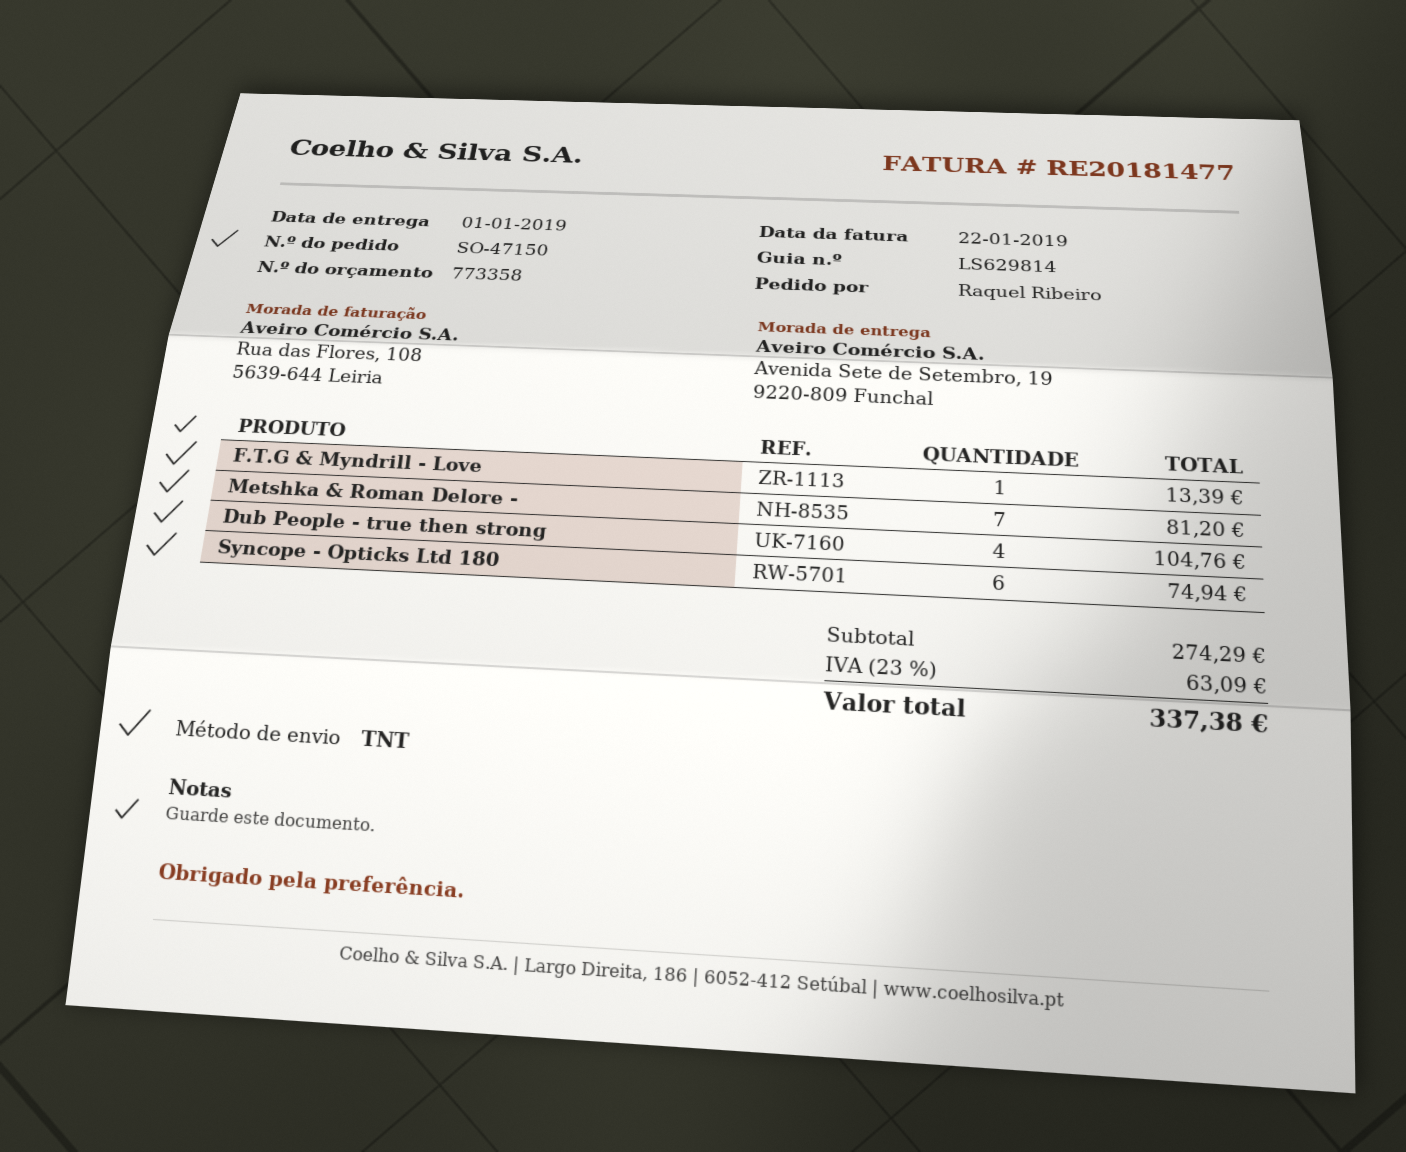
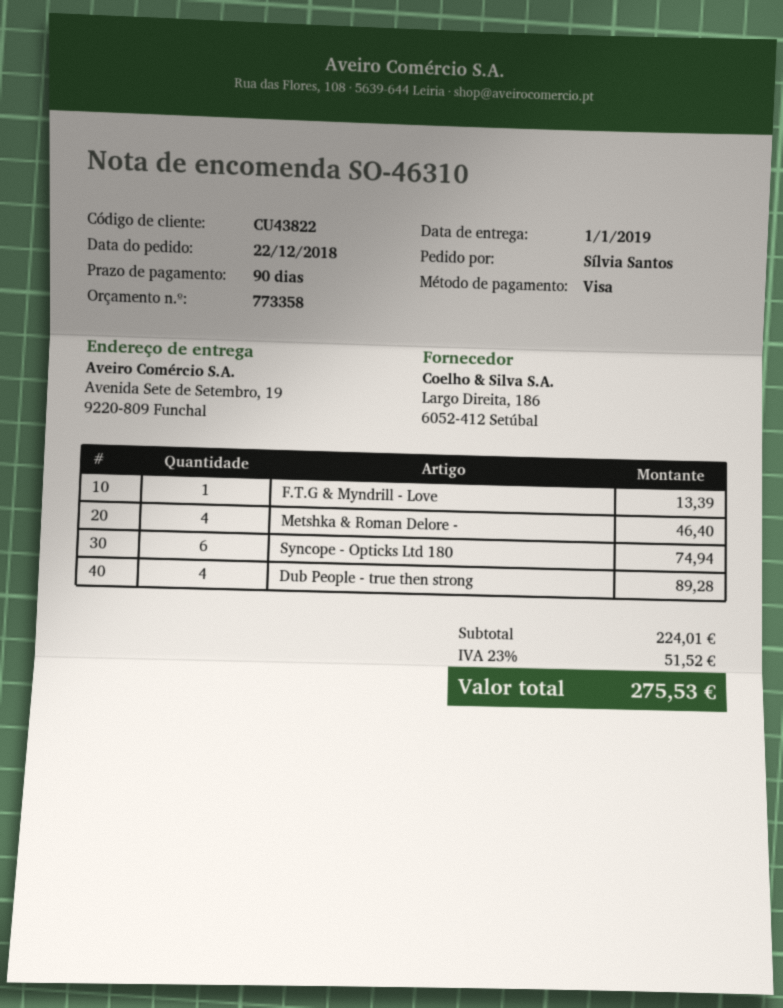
order number: SO-47150 -> SO-46310
ordered by: Raquel Ribeiro -> Sílvia Santos
Metshka & Roman Delore -: 7 for 81.20 -> 4 for 46.40
Dub People - true then strong: 4 for 104.76 -> 4 for 89.28
subtotal: 274.29 -> 224.01
tax: 23% = 63.09 -> 23% = 51.52
total: 337.38 -> 275.53

